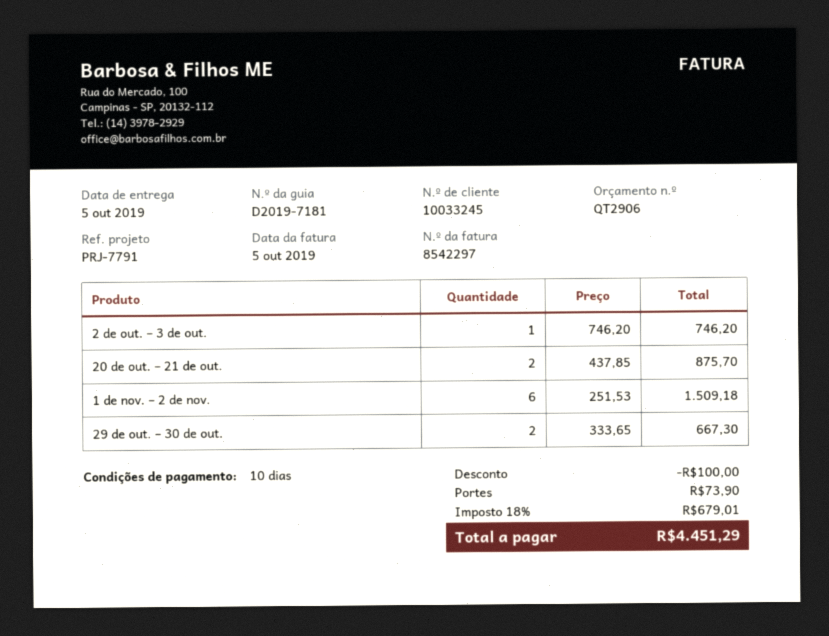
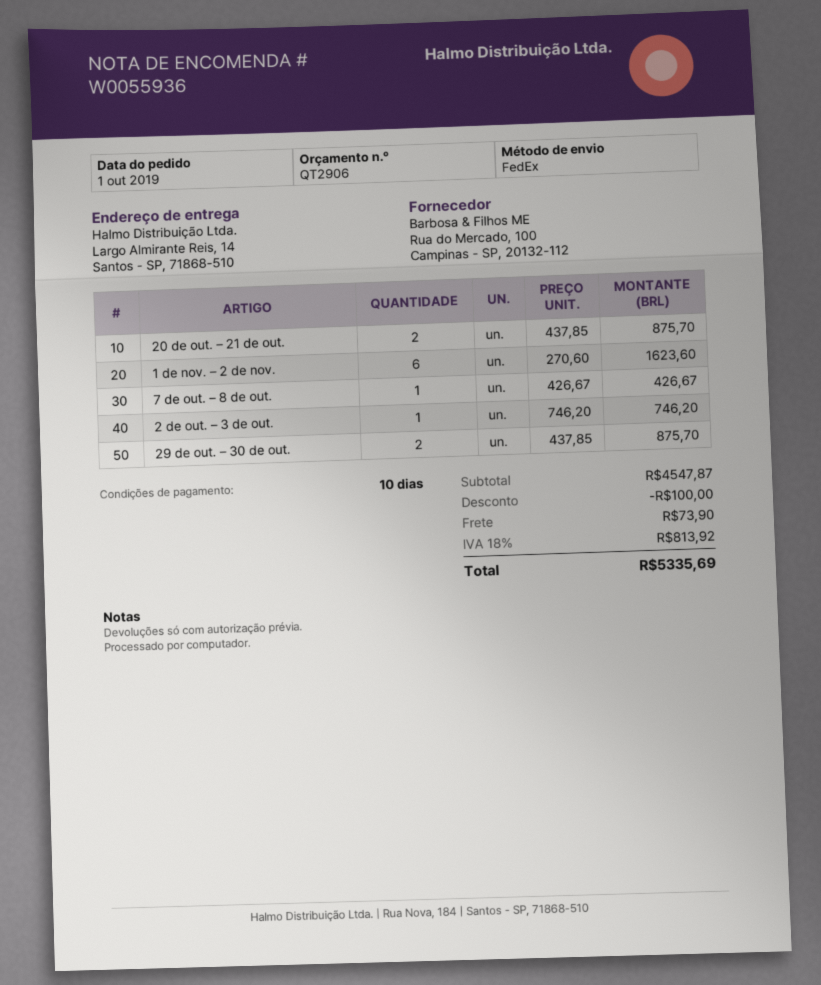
1 de nov. – 2 de nov.: 6 x 251.53 = 1509.18 -> 6 x 270.60 = 1623.60
29 de out. – 30 de out.: 2 x 333.65 = 667.30 -> 2 x 437.85 = 875.70
7 de out. – 8 de out.: none -> 1 x 426.67 = 426.67
tax: 18% = 679.01 -> 18% = 813.92
total: 4451.29 -> 5335.69

